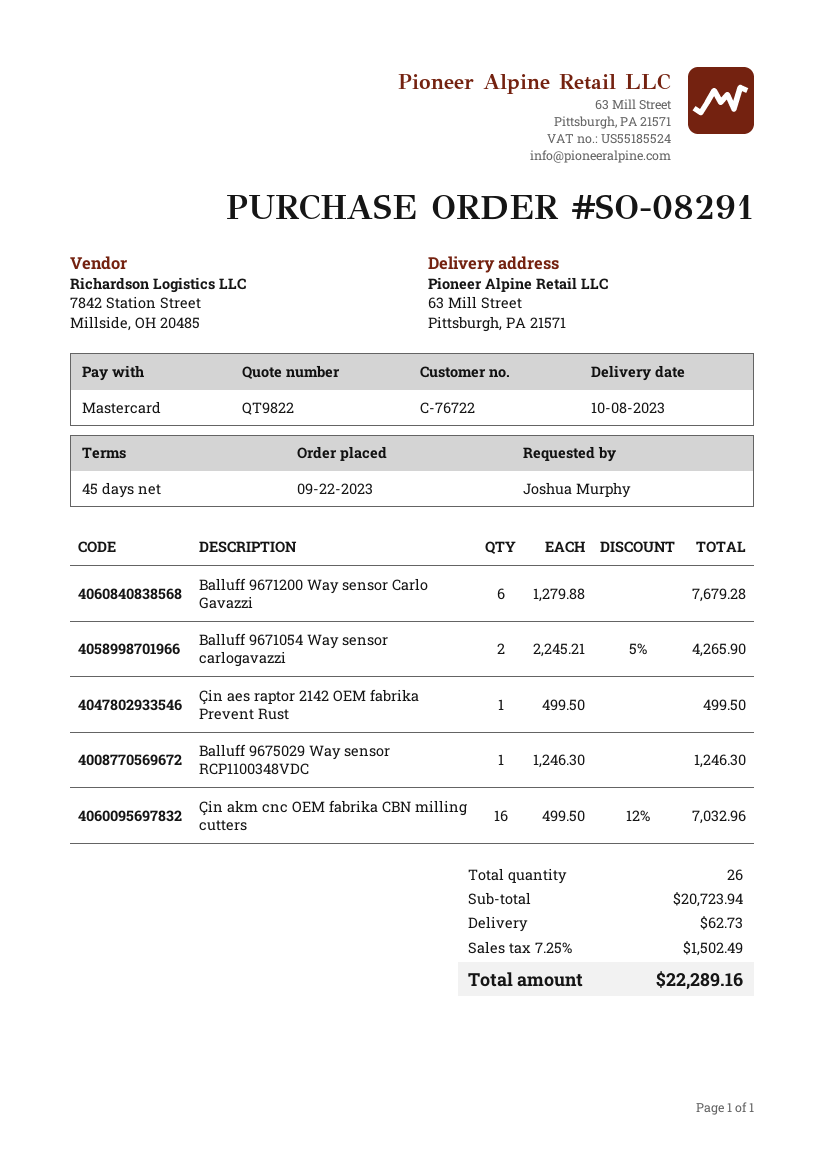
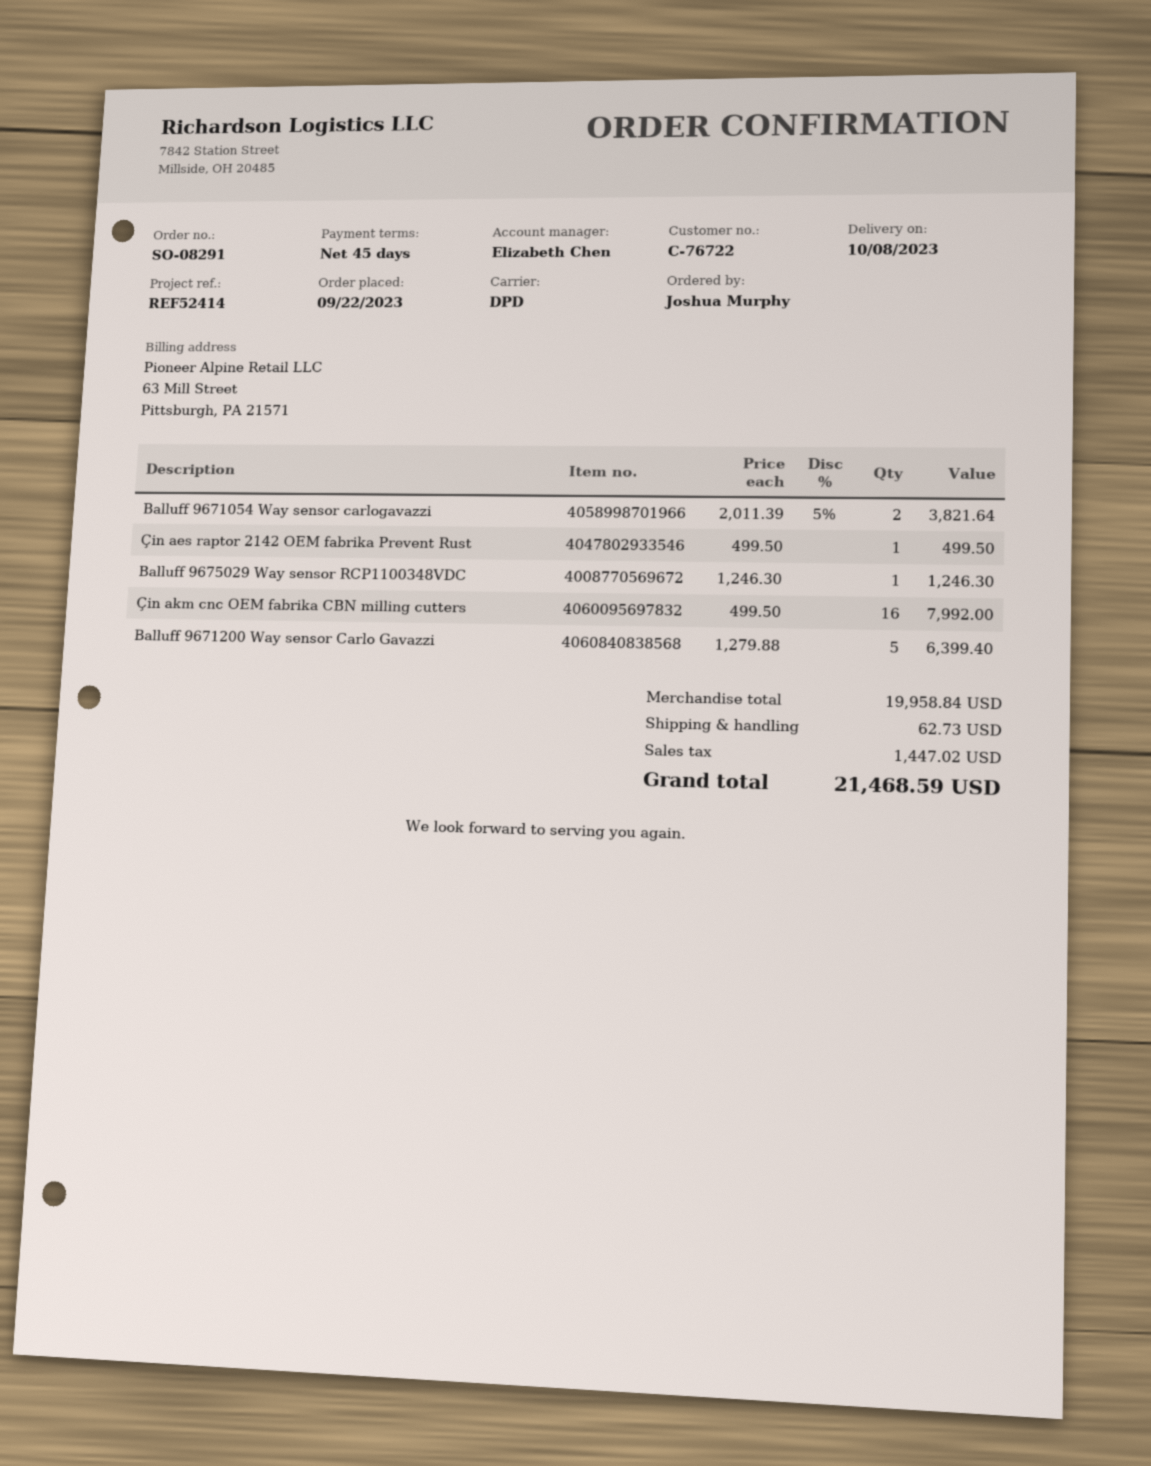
Balluff 9671200 Way sensor Carlo Gavazzi: 6 x 1279.88 = 7679.28 -> 5 x 1279.88 = 6399.40
Balluff 9671054 Way sensor carlogavazzi: 2 x 2245.21 - 5% = 4265.90 -> 2 x 2011.39 - 5% = 3821.64
Çin akm cnc OEM fabrika CBN milling cutters: 16 x 499.50 - 12% = 7032.96 -> 16 x 499.50 = 7992.00
subtotal: 20723.94 -> 19958.84
tax: 1502.49 -> 1447.02
total: 22289.16 -> 21468.59

